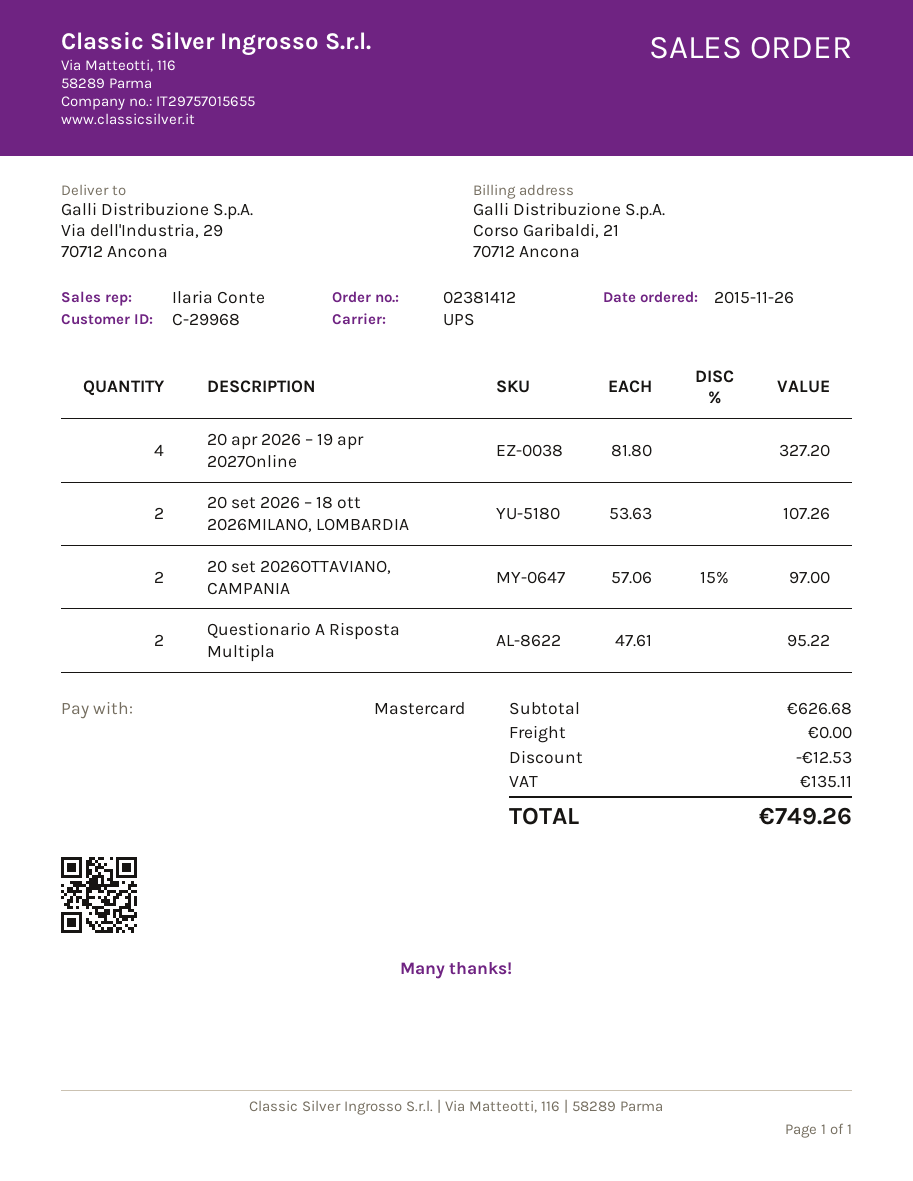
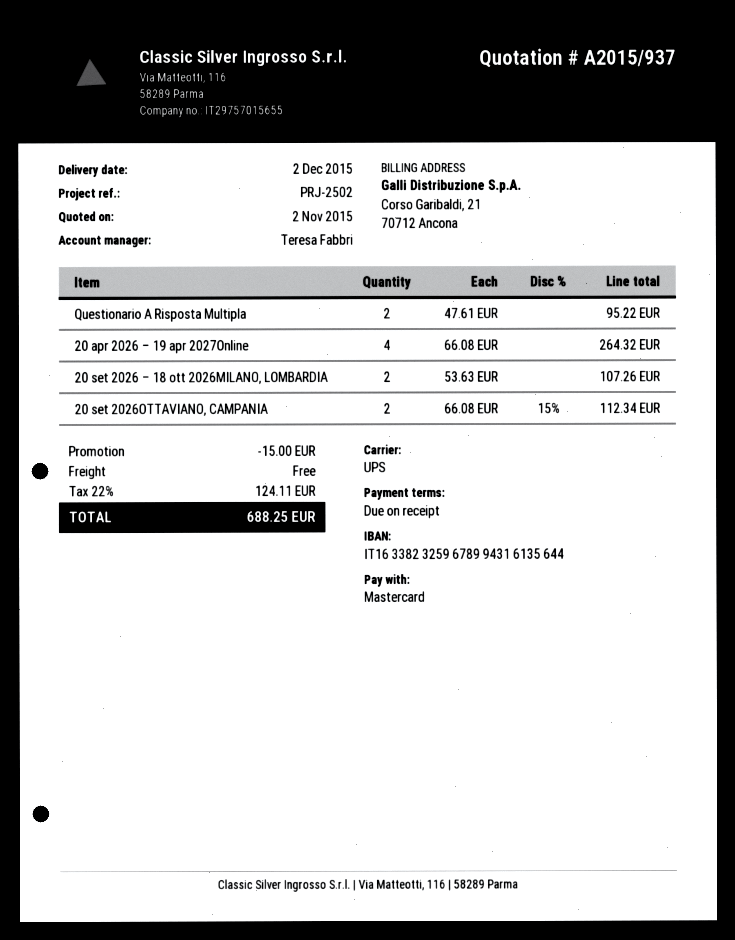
sales rep: Ilaria Conte -> Teresa Fabbri
20 apr 2026 – 19 apr 2027Online: 4 x 81.80 = 327.20 -> 4 x 66.08 = 264.32
20 set 2026OTTAVIANO, CAMPANIA: 2 x 57.06 - 15% = 97.00 -> 2 x 66.08 - 15% = 112.34
discount: 12.53 -> 15.00
tax: 135.11 -> 124.11
total: 749.26 -> 688.25

